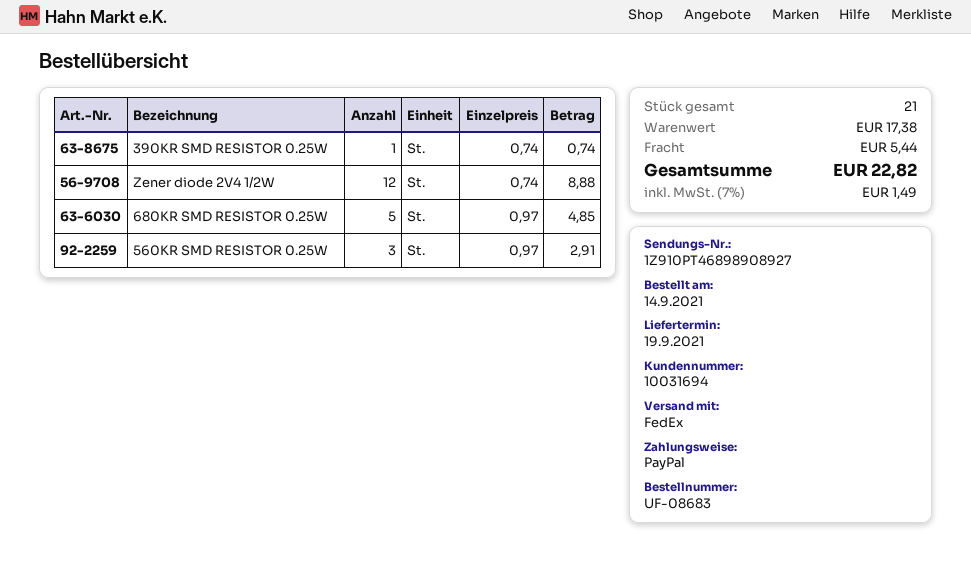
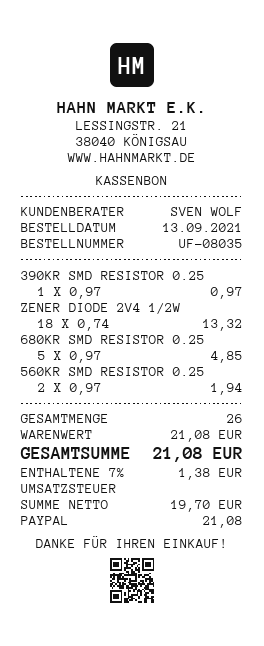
order number: UF-08683 -> UF-08035
order date: 2021-09-14 -> 2021-09-13
390KR SMD RESISTOR 0.25W: 1 x 0.74 = 0.74 -> 1 x 0.97 = 0.97
Zener diode 2V4 1/2W: 12 x 0.74 = 8.88 -> 18 x 0.74 = 13.32
560KR SMD RESISTOR 0.25W: 3 x 0.97 = 2.91 -> 2 x 0.97 = 1.94
total quantity: 21 -> 26
subtotal: 17.38 -> 21.08
shipping: 5.44 -> none
tax: 7% = 1.49 -> 7% = 1.38
total: 22.82 -> 21.08

